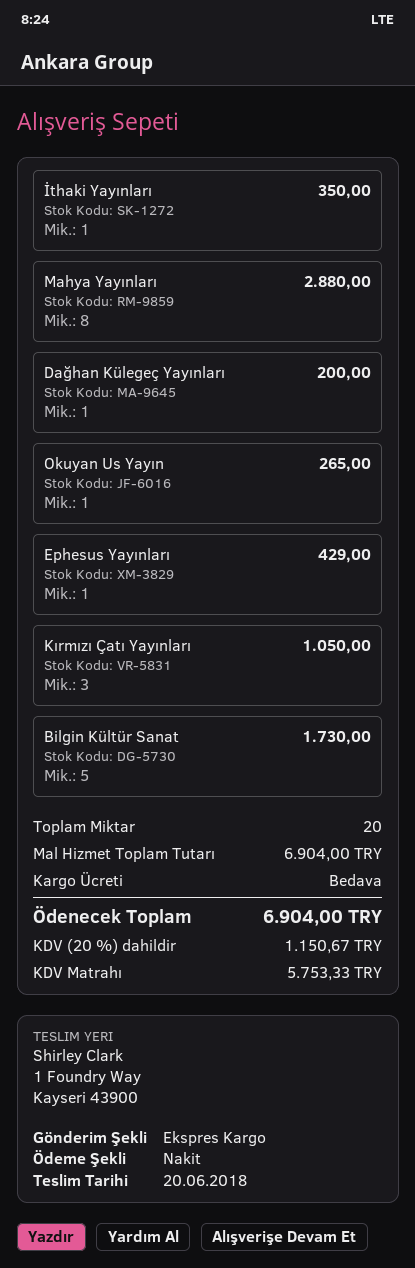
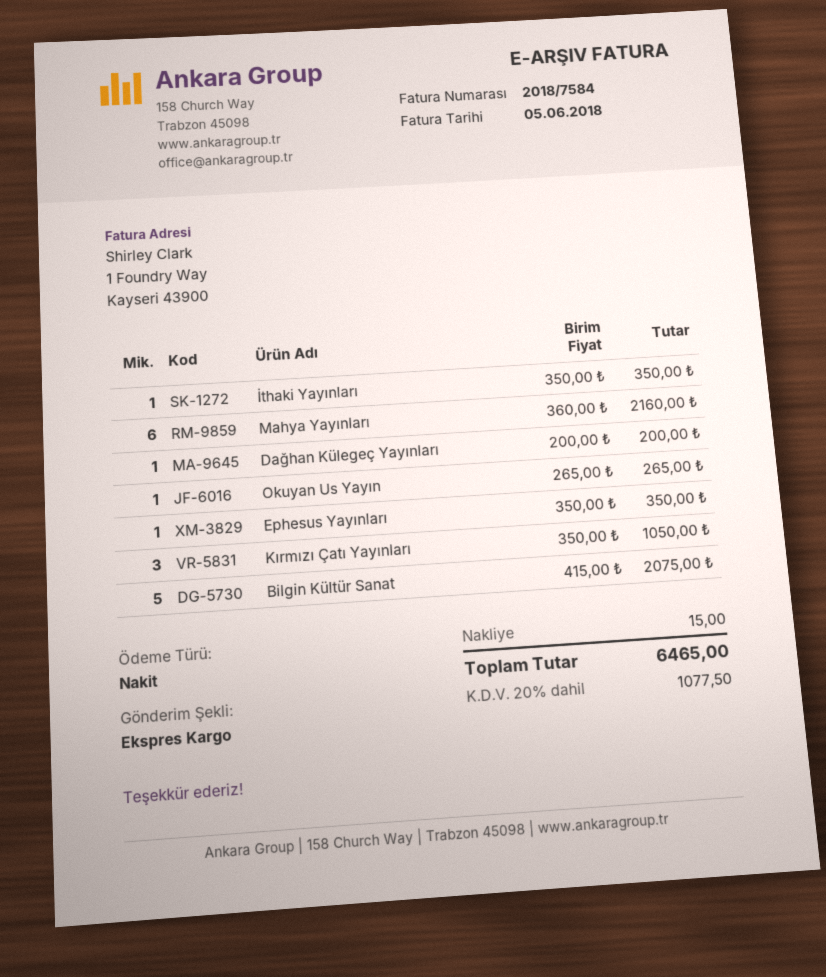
Mahya Yayınları: 8 for 2880.00 -> 6 for 2160.00
Ephesus Yayınları: 1 for 429.00 -> 1 for 350.00
Bilgin Kültür Sanat: 5 for 1730.00 -> 5 for 2075.00
shipping: 0.00 -> 15.00
tax: 20% = 1150.67 -> 20% = 1077.50
total: 6904.00 -> 6465.00

